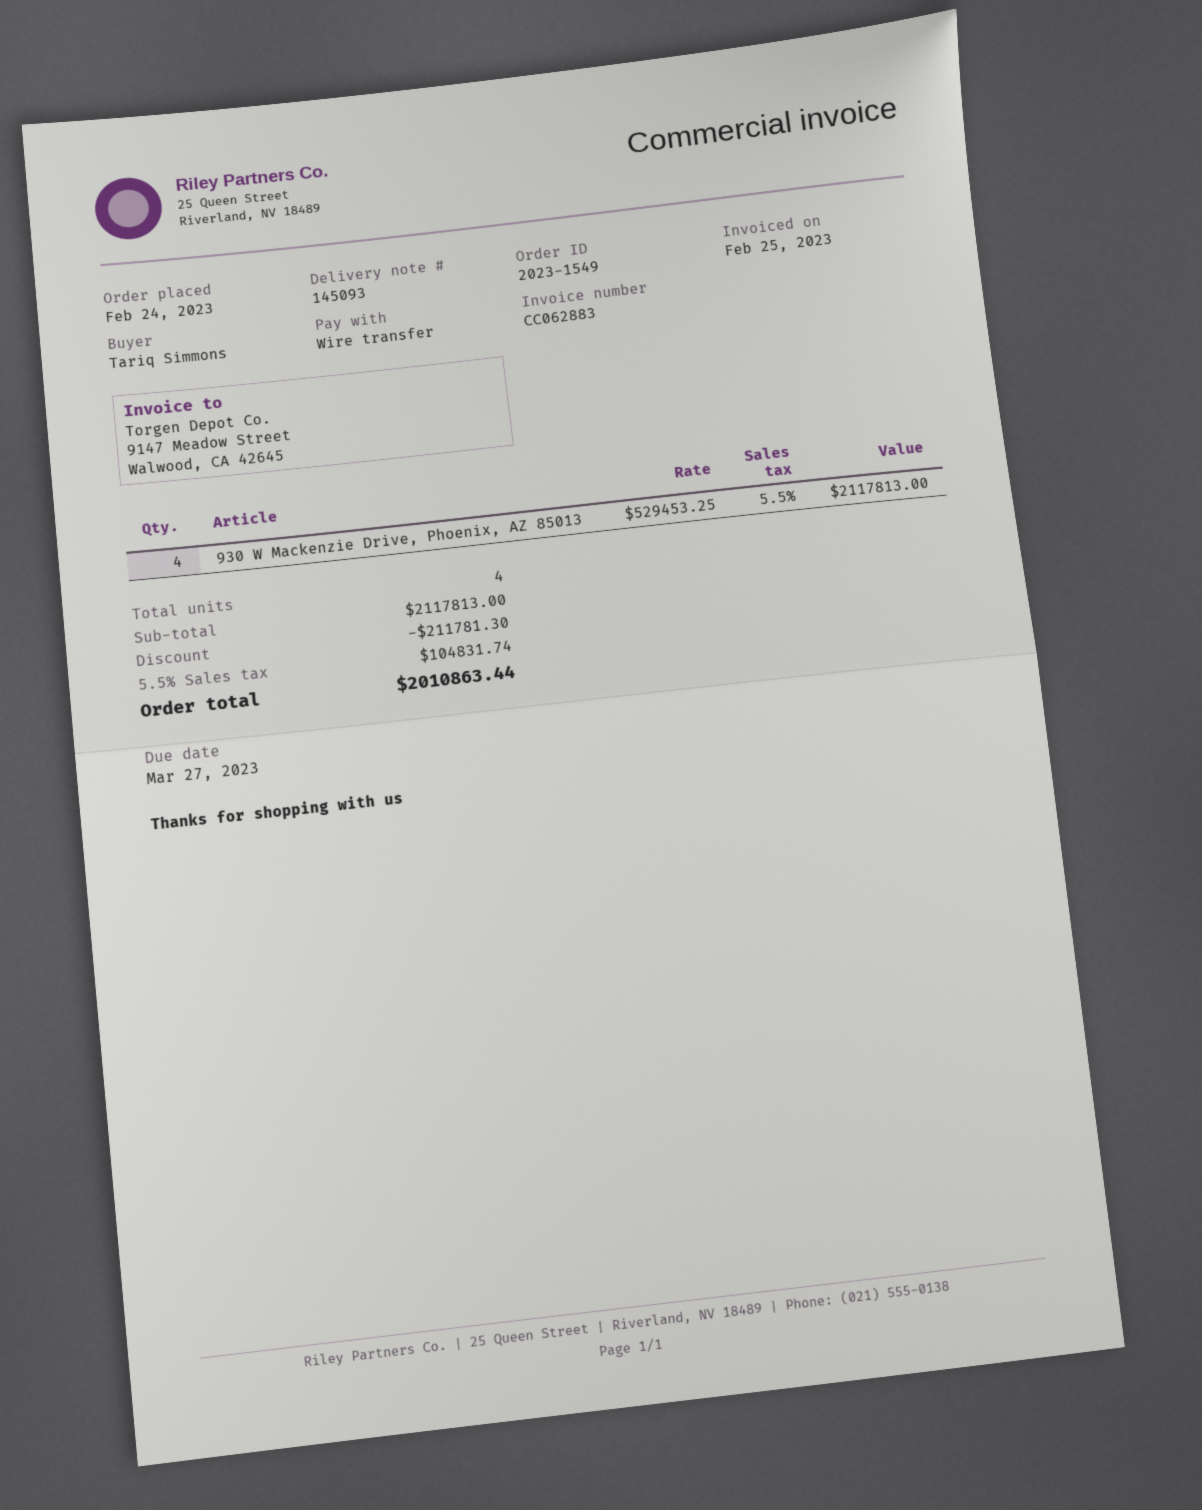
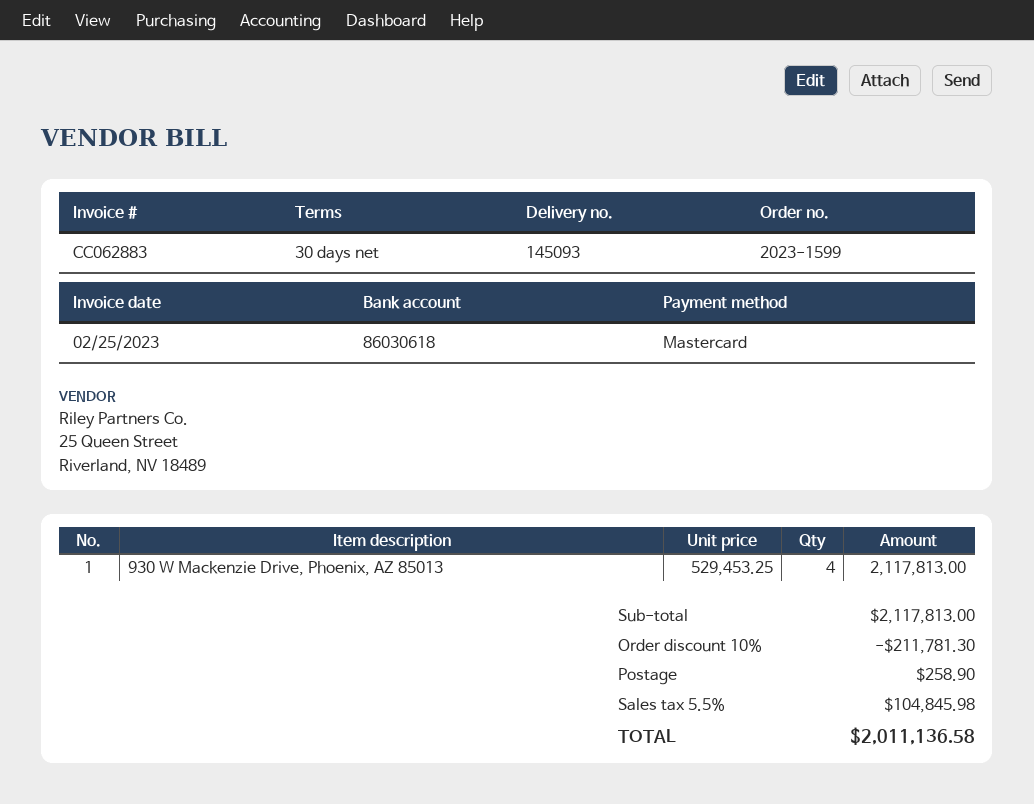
order number: 2023-1549 -> 2023-1599
payment method: bank transfer -> Mastercard
shipping: none -> 258.90
tax: 5.5% = 104831.74 -> 5.5% = 104845.98
total: 2010863.44 -> 2011136.58

